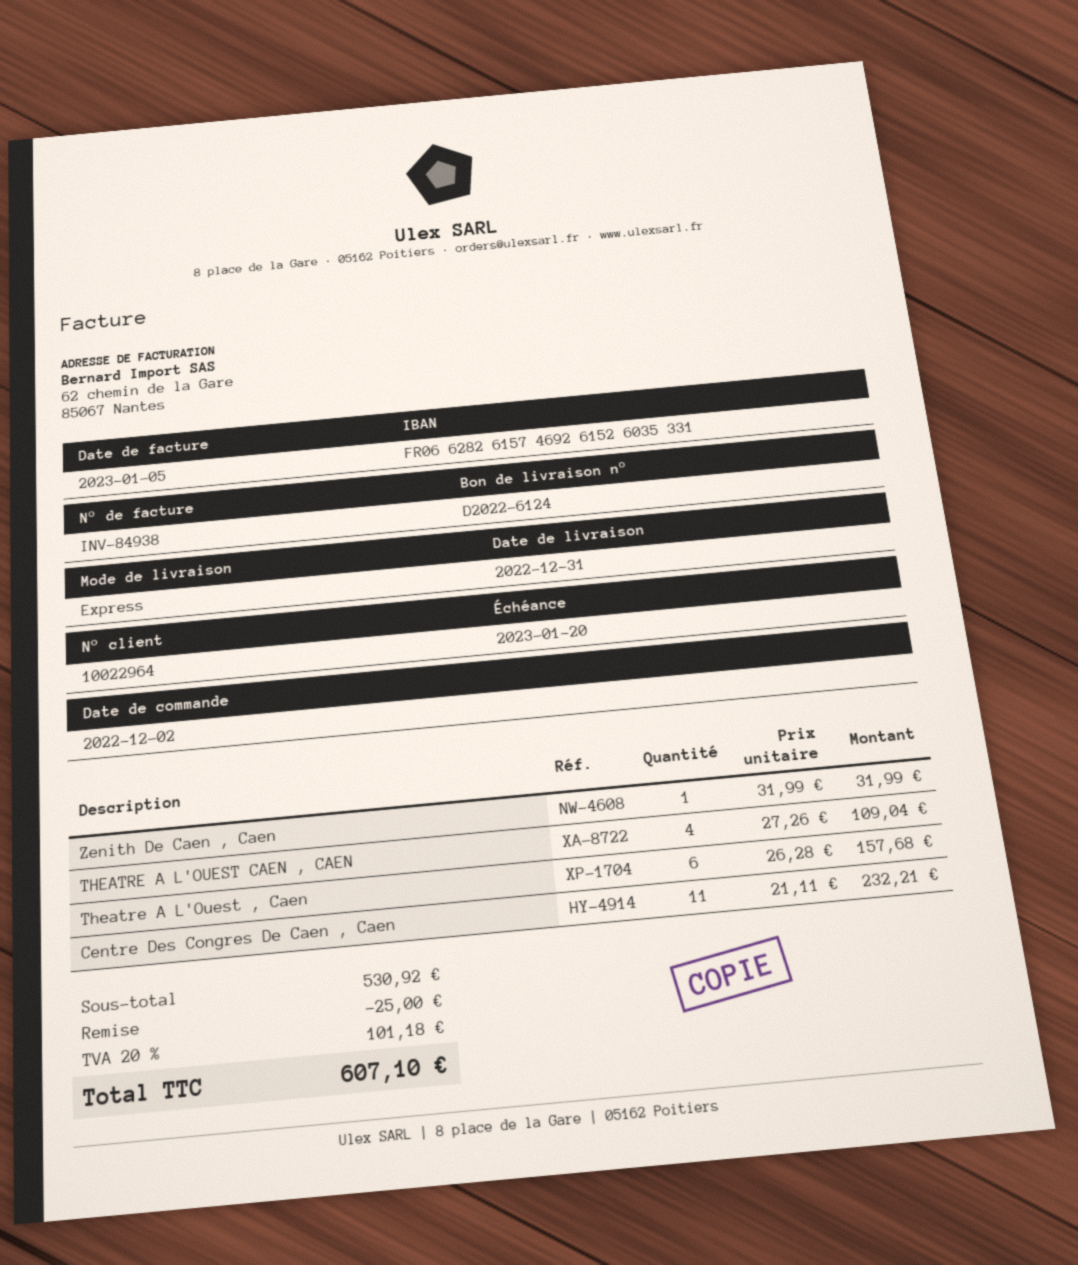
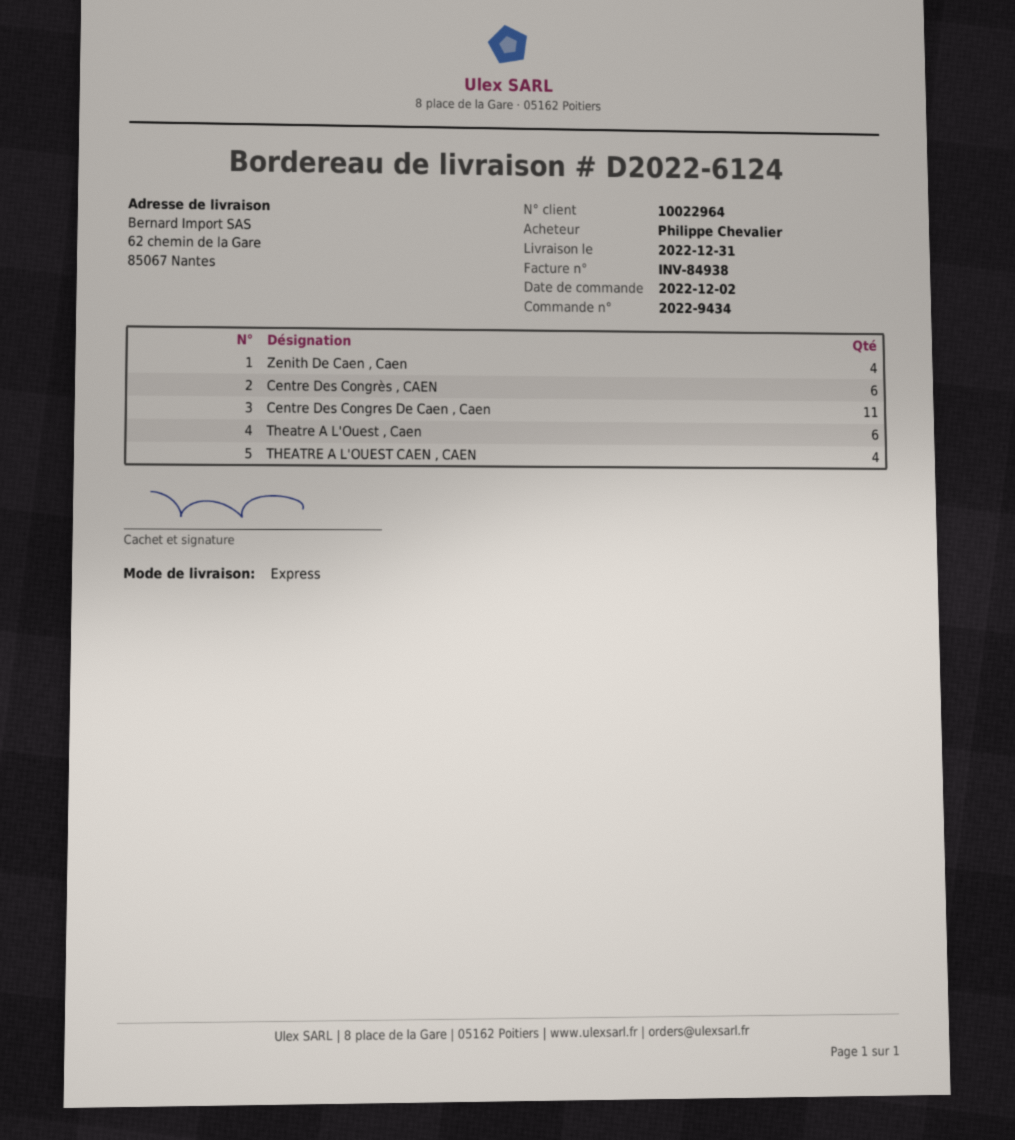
Zenith De Caen , Caen: 1 -> 4
Centre Des Congrès , CAEN: none -> 6

